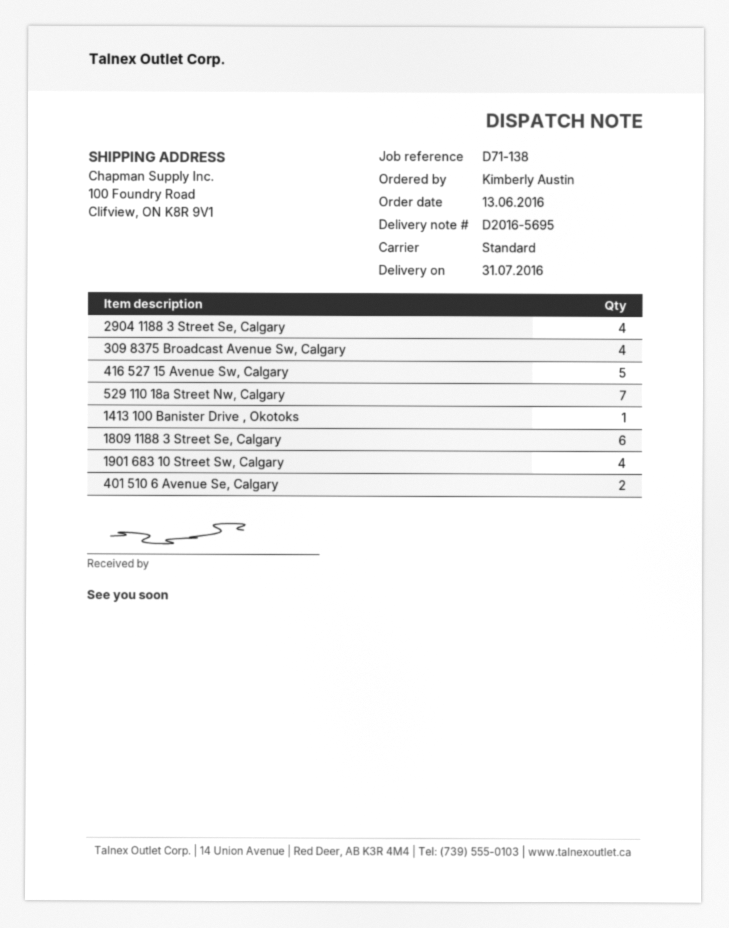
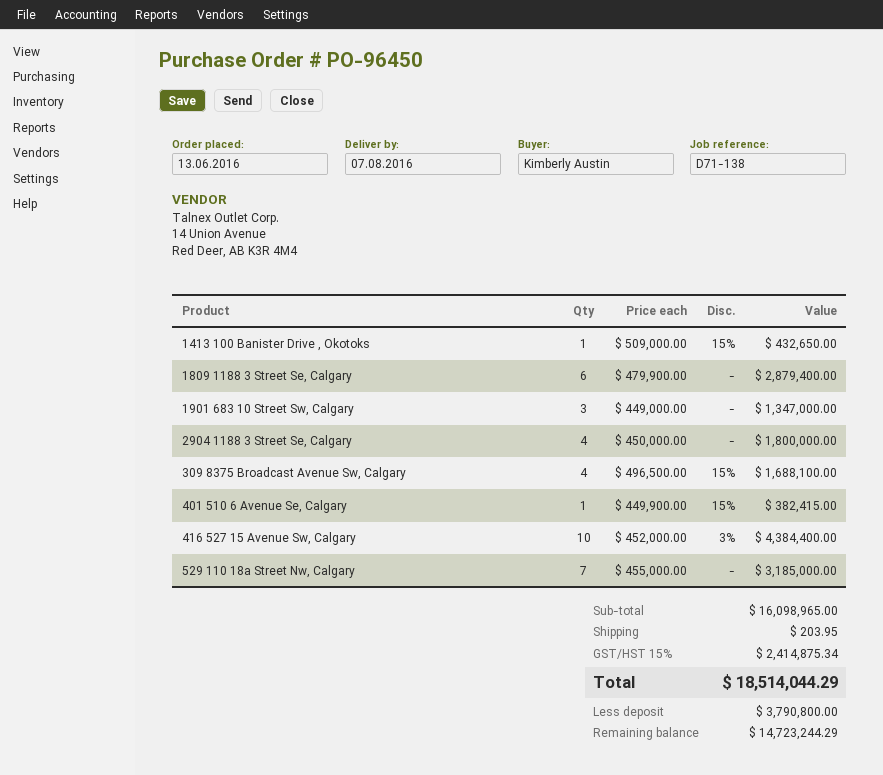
delivery date: 2016-07-31 -> 2016-08-07
416 527 15 Avenue Sw, Calgary: 5 -> 10
1901 683 10 Street Sw, Calgary: 4 -> 3
401 510 6 Avenue Se, Calgary: 2 -> 1

